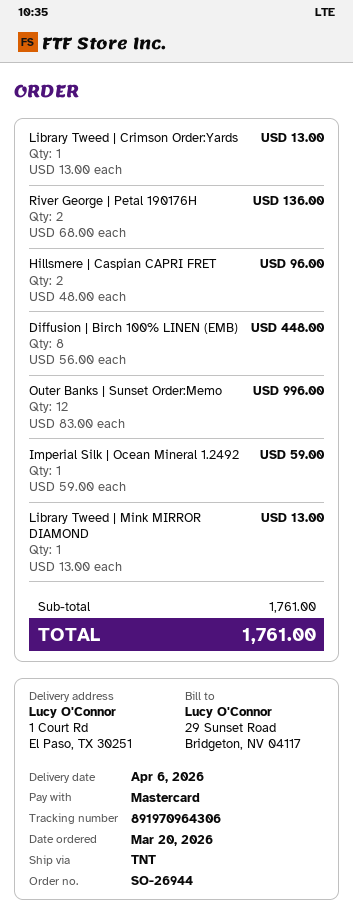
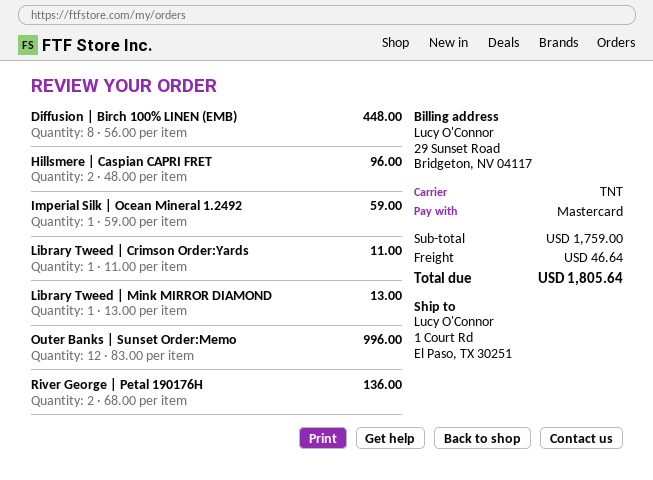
Library Tweed | Crimson Order:Yards: 1 x 13.00 = 13.00 -> 1 x 11.00 = 11.00
subtotal: 1761.00 -> 1759.00
shipping: none -> 46.64
total: 1761.00 -> 1805.64

